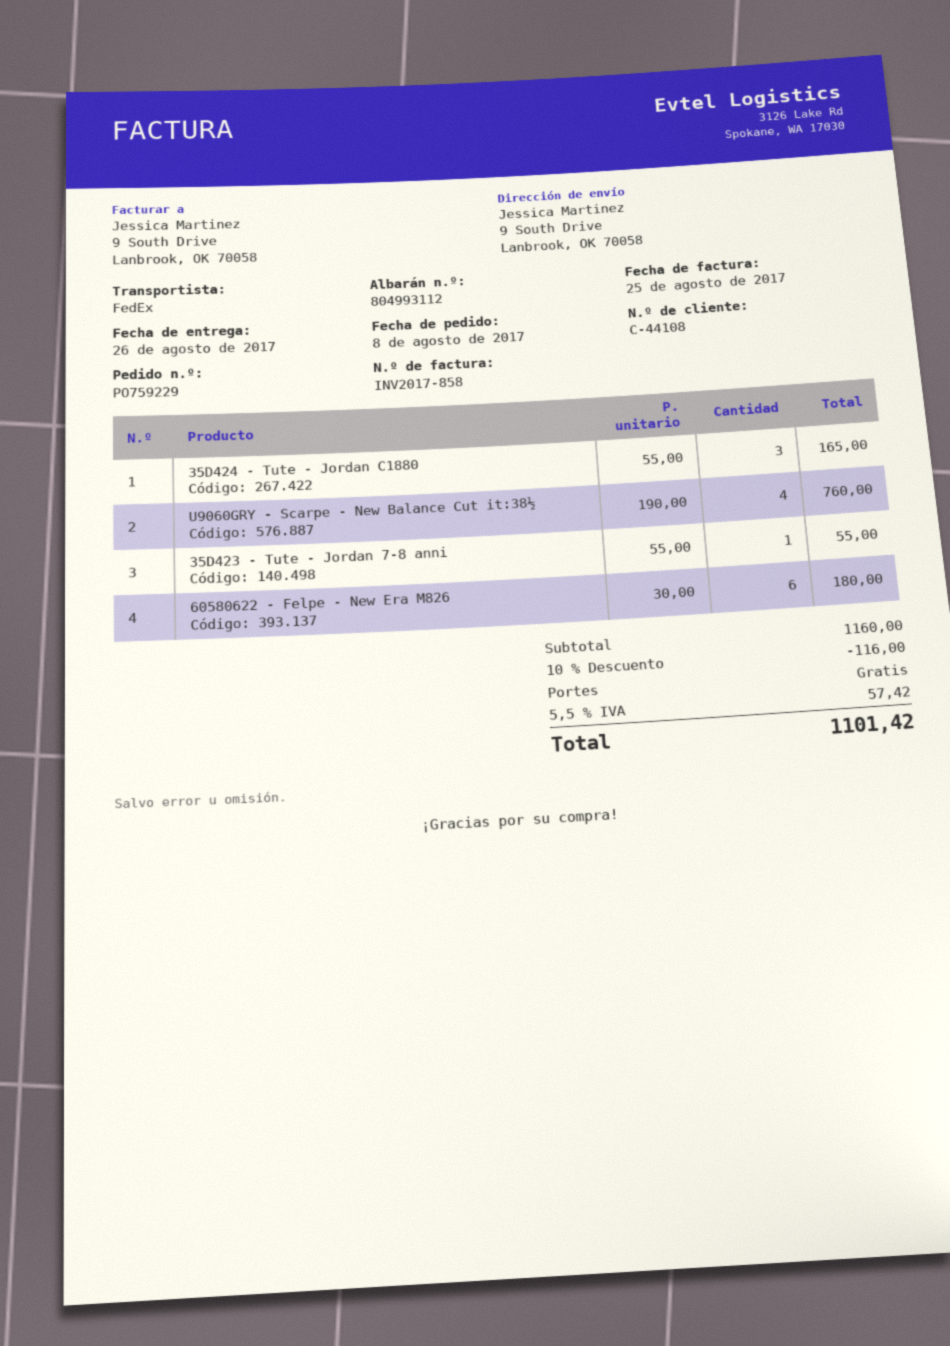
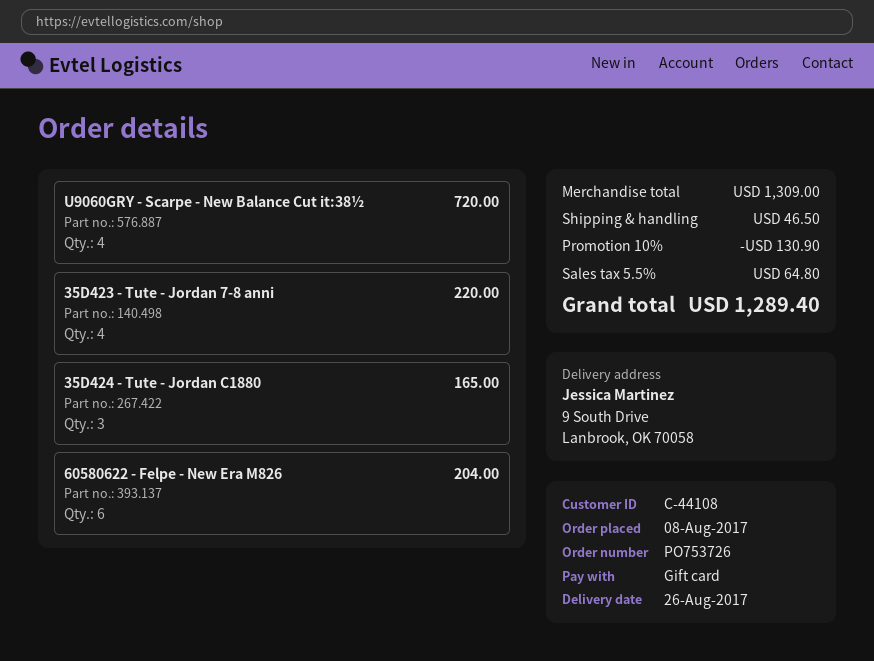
order number: PO759229 -> PO753726
U9060GRY - Scarpe - New Balance Cut it:38½: 4 for 760.00 -> 4 for 720.00
35D423 - Tute - Jordan 7-8 anni: 1 for 55.00 -> 4 for 220.00
60580622 - Felpe - New Era M826: 6 for 180.00 -> 6 for 204.00
subtotal: 1160.00 -> 1309.00
discount: 10% = 116.00 -> 10% = 130.90
shipping: 0.00 -> 46.50
tax: 5.5% = 57.42 -> 5.5% = 64.80
total: 1101.42 -> 1289.40

